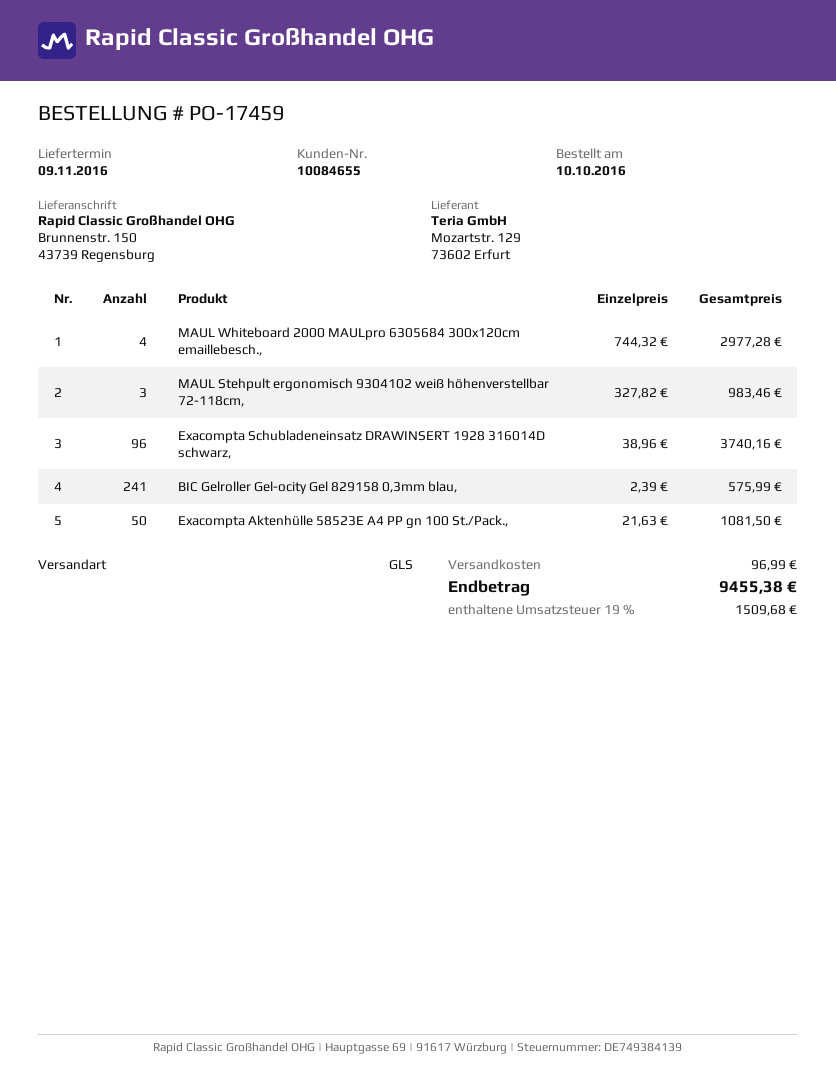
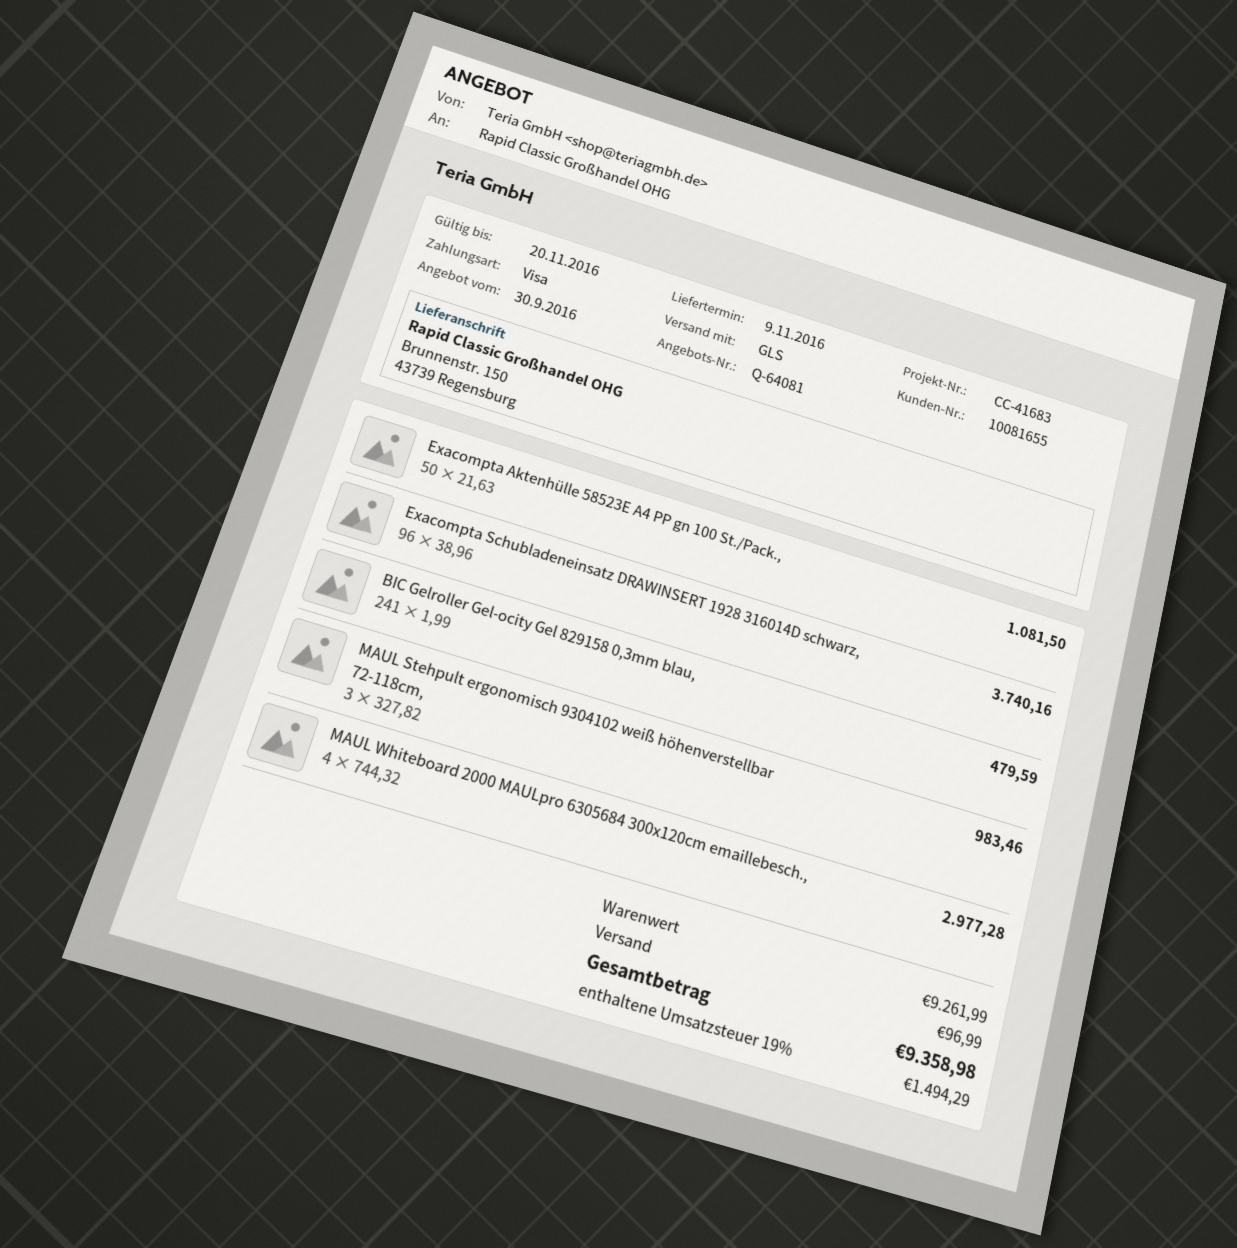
customer number: 10084655 -> 10081655
BIC Gelroller Gel-ocity Gel 829158 0,3mm blau,: 241 x 2.39 = 575.99 -> 241 x 1.99 = 479.59
tax: 19% = 1509.68 -> 19% = 1494.29
total: 9455.38 -> 9358.98

